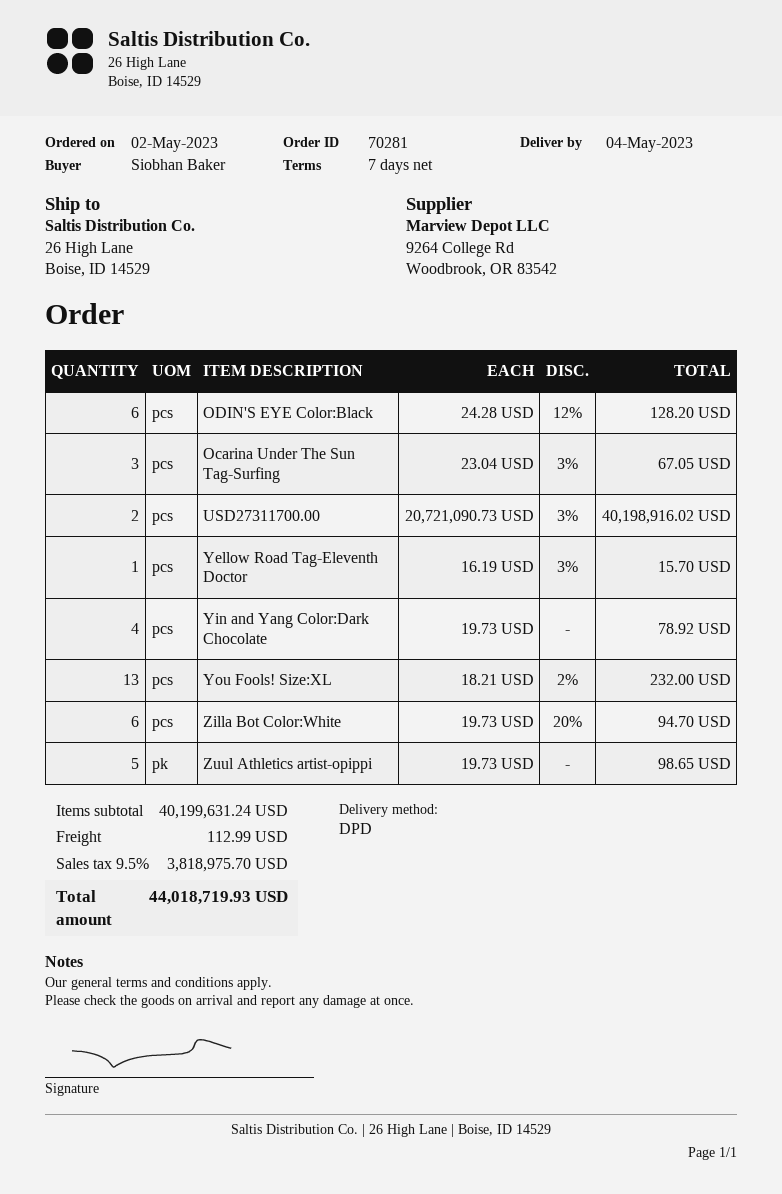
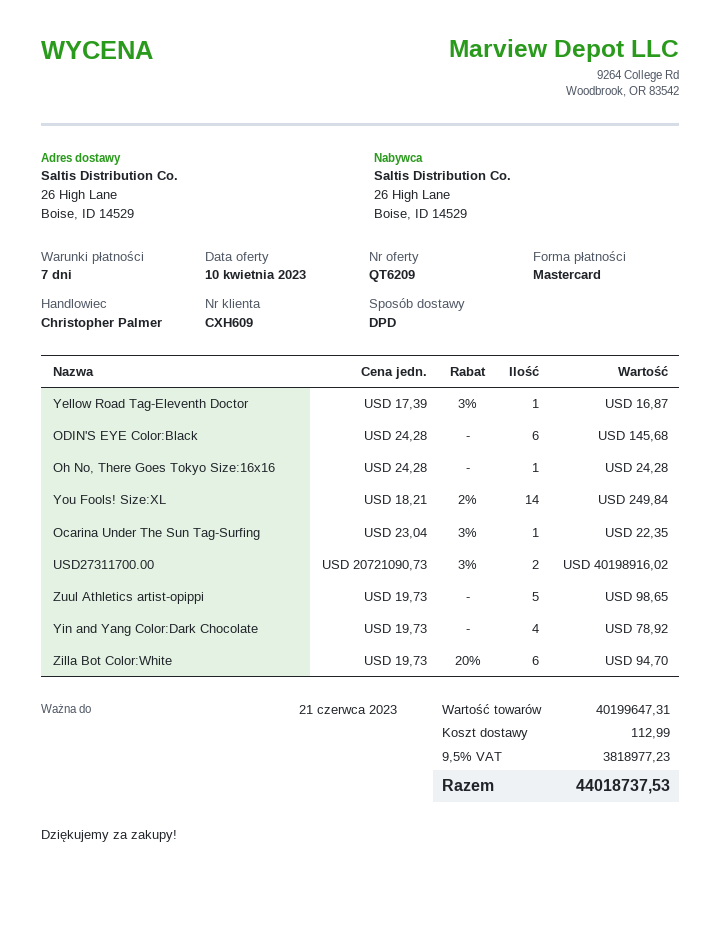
ODIN'S EYE Color:Black: 6 x 24.28 - 12% = 128.20 -> 6 x 24.28 = 145.68
Ocarina Under The Sun Tag-Surfing: 3 x 23.04 - 3% = 67.05 -> 1 x 23.04 - 3% = 22.35
Yellow Road Tag-Eleventh Doctor: 1 x 16.19 - 3% = 15.70 -> 1 x 17.39 - 3% = 16.87
You Fools! Size:XL: 13 x 18.21 - 2% = 232.00 -> 14 x 18.21 - 2% = 249.84
Oh No, There Goes Tokyo Size:16x16: none -> 1 x 24.28 = 24.28
subtotal: 40199631.24 -> 40199647.31
tax: 9.5% = 3818975.70 -> 9.5% = 3818977.23
total: 44018719.93 -> 44018737.53

